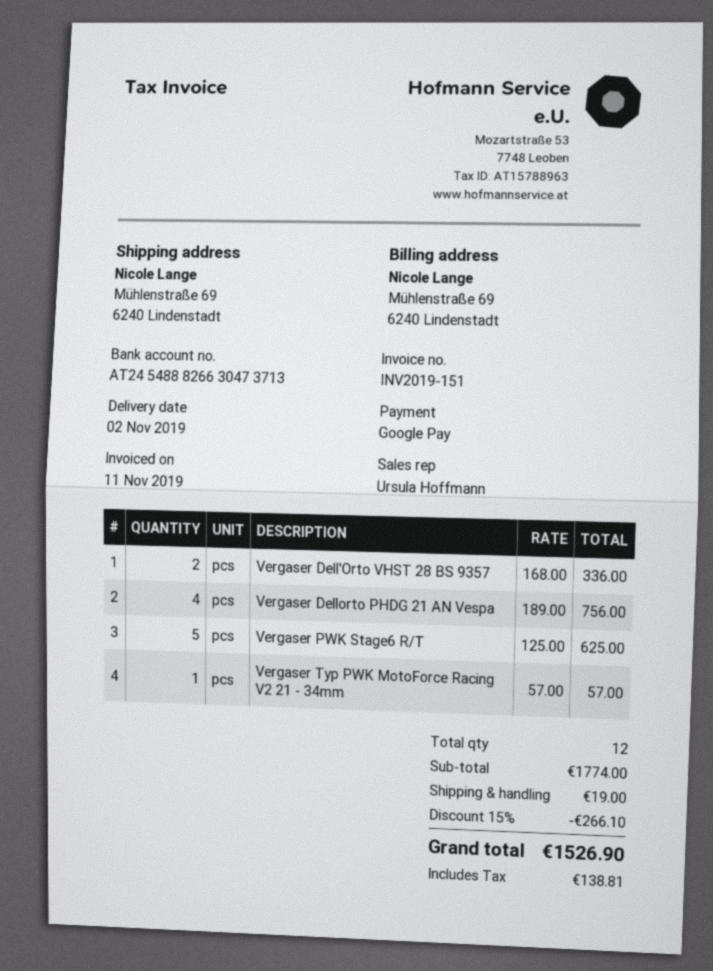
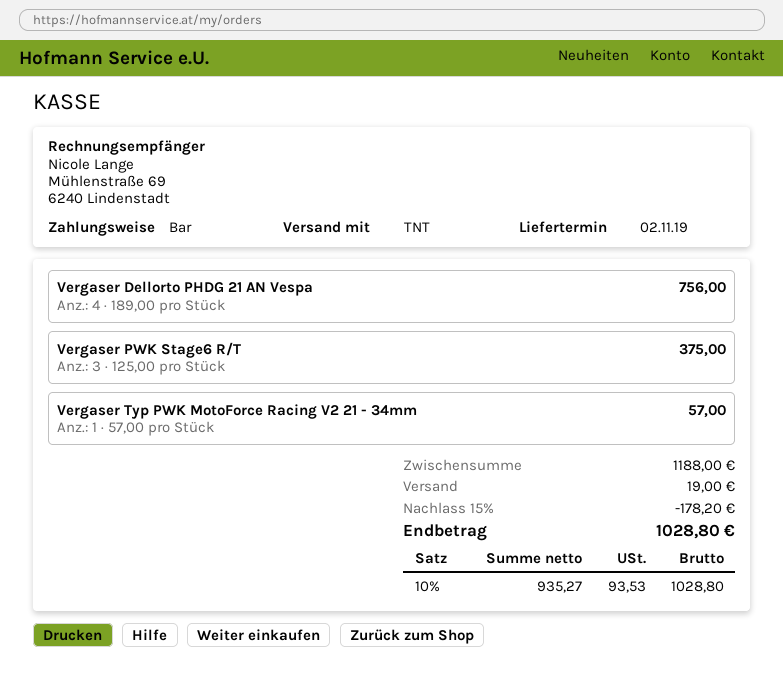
payment method: Google Pay -> cash
Vergaser Dell'Orto VHST 28 BS 9357: 2 x 168.00 = 336.00 -> none
Vergaser PWK Stage6 R/T: 5 x 125.00 = 625.00 -> 3 x 125.00 = 375.00
subtotal: 1774.00 -> 1188.00
discount: 15% = 266.10 -> 15% = 178.20
tax: 138.81 -> 93.53
total: 1526.90 -> 1028.80

